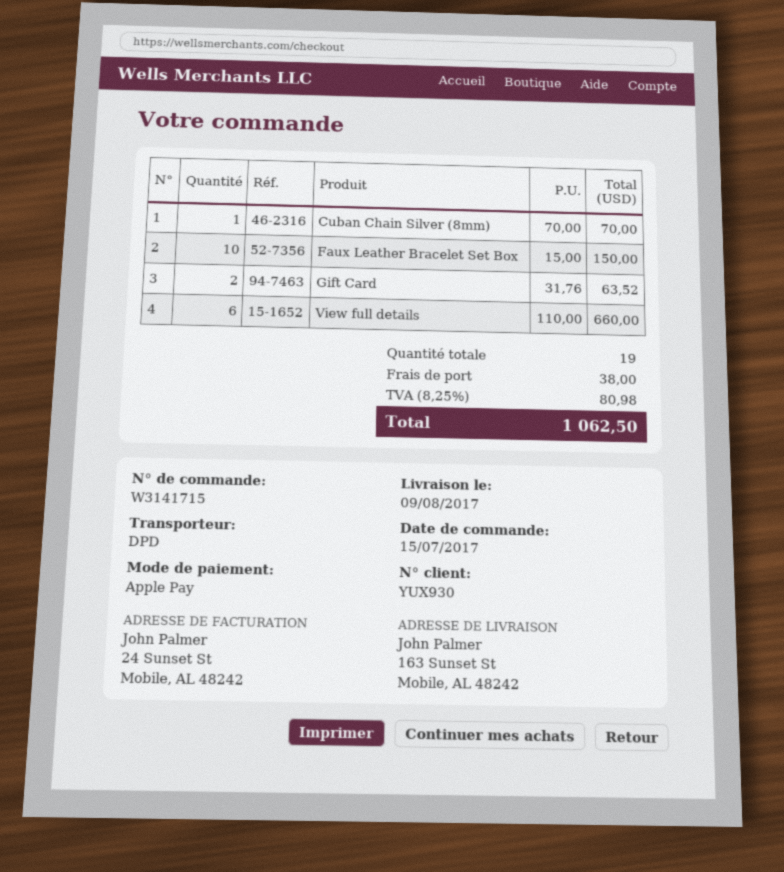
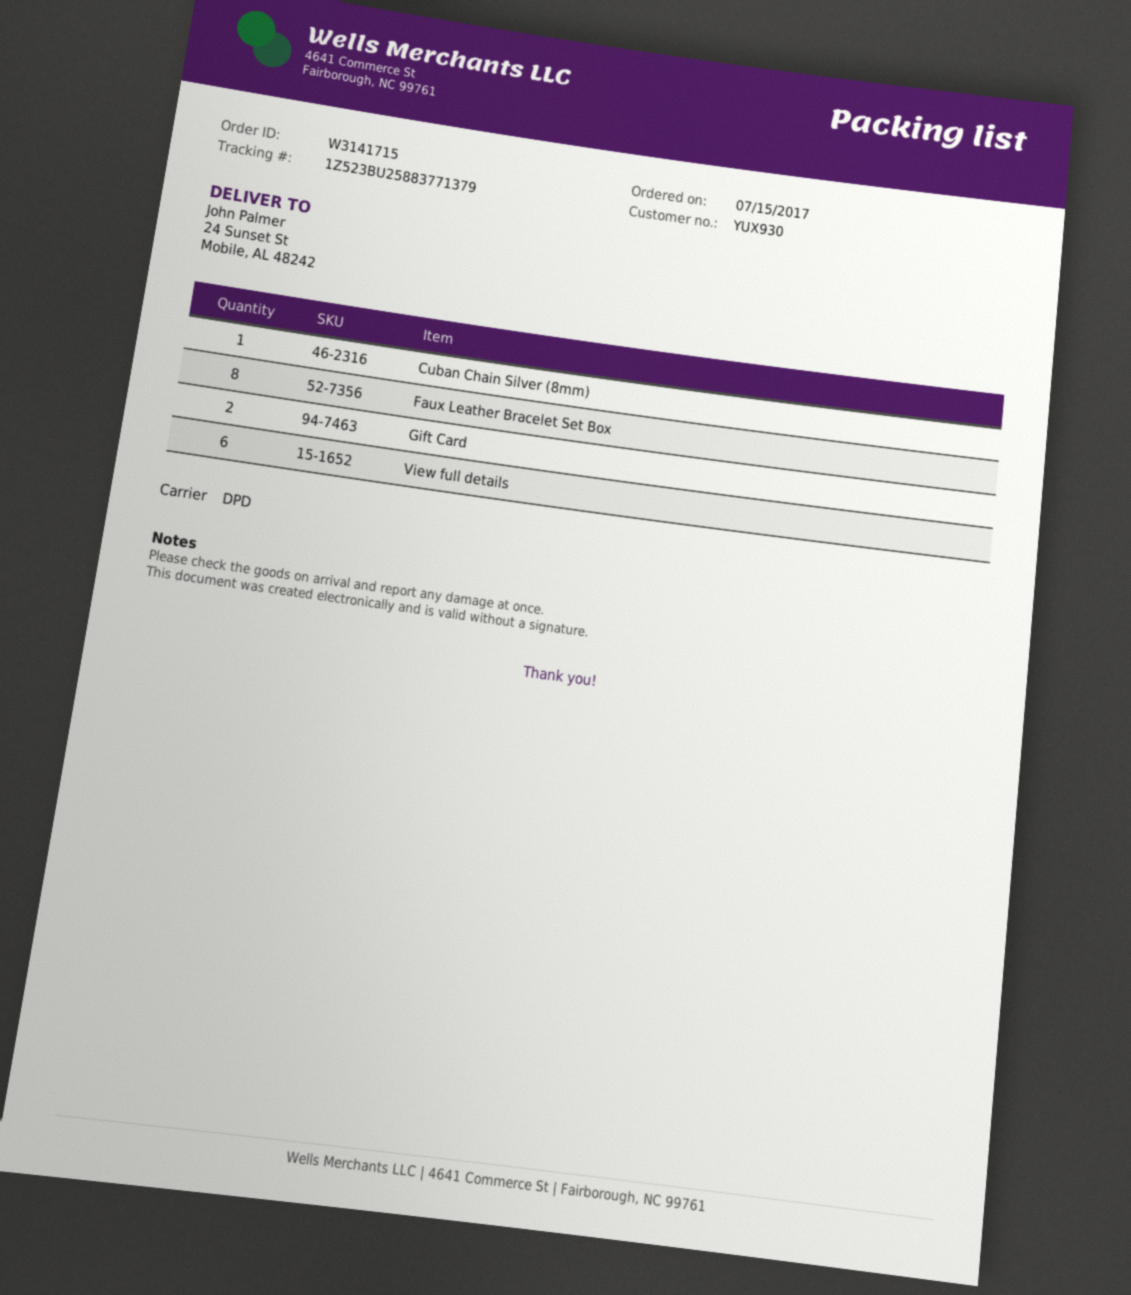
ship to: 163 Sunset St, Mobile, AL 48242 -> 24 Sunset St, Mobile, AL 48242
Faux Leather Bracelet Set Box: 10 -> 8

